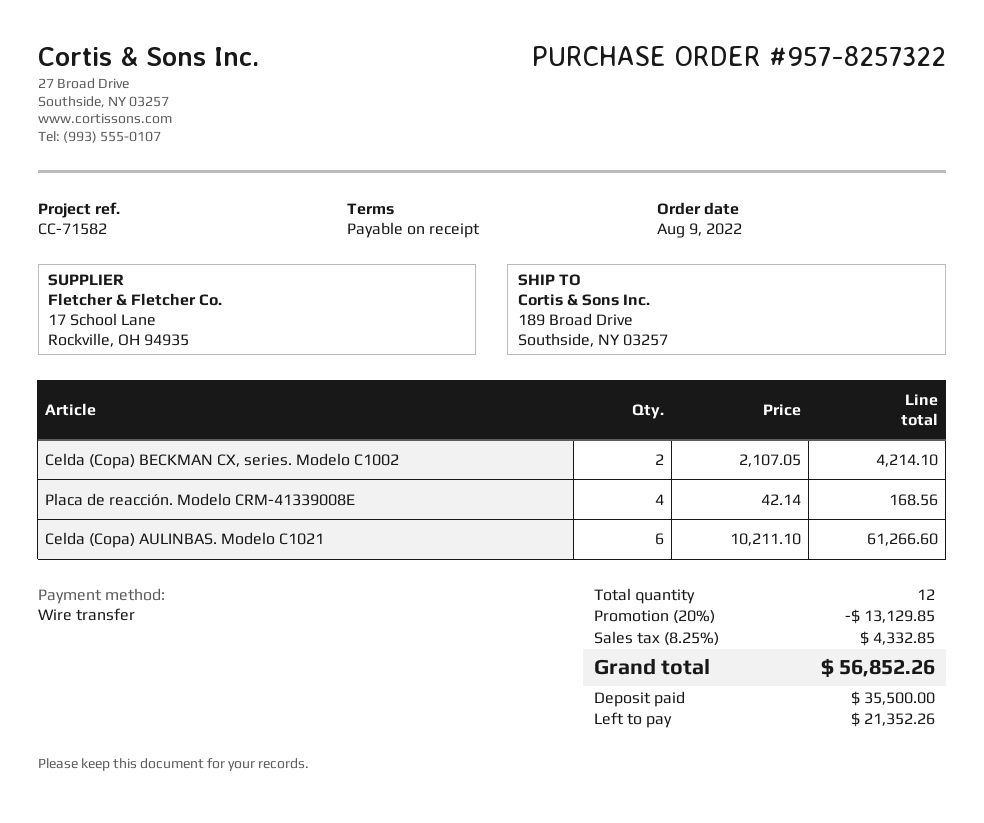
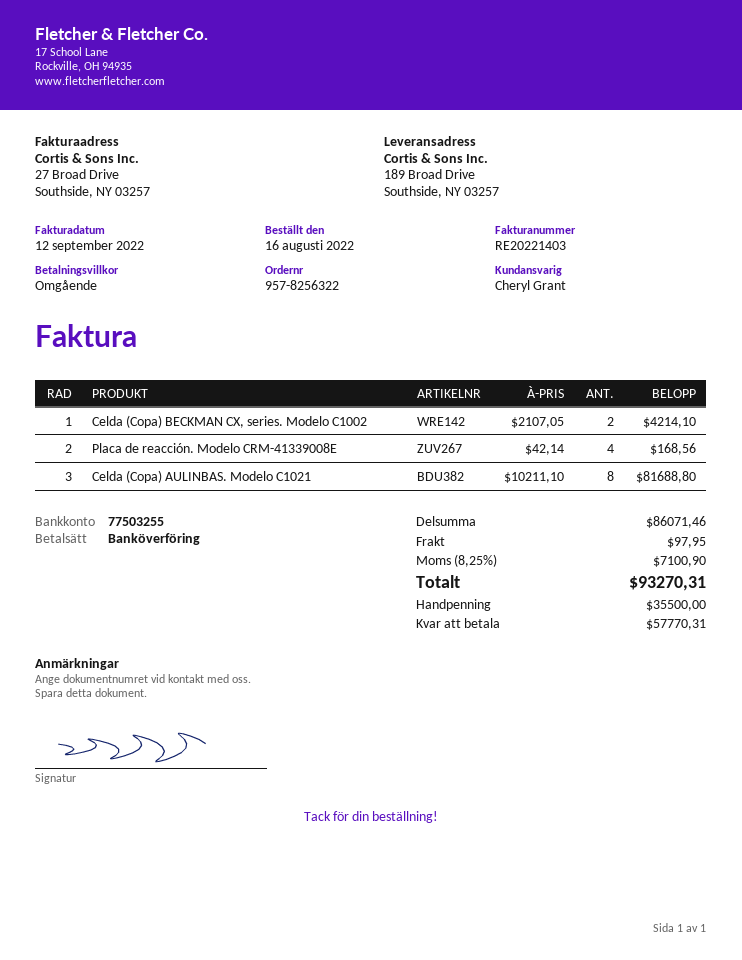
order number: 957-8257322 -> 957-8256322
order date: 2022-08-09 -> 2022-08-16
Celda (Copa) AULINBAS. Modelo C1021: 6 x 10211.10 = 61266.60 -> 8 x 10211.10 = 81688.80
discount: 20% = 13129.85 -> none
shipping: none -> 97.95
tax: 8.25% = 4332.85 -> 8.25% = 7100.90
total: 56852.26 -> 93270.31
balance: 21352.26 -> 57770.31

